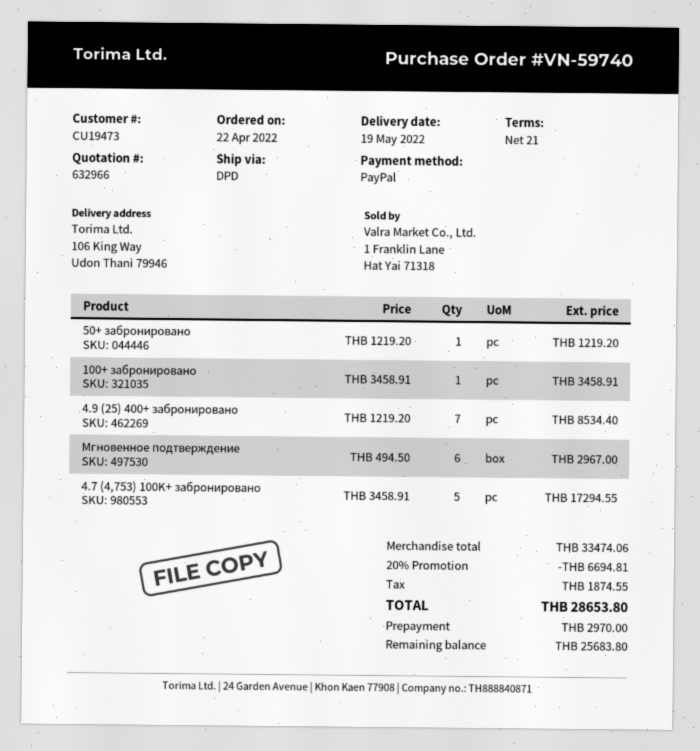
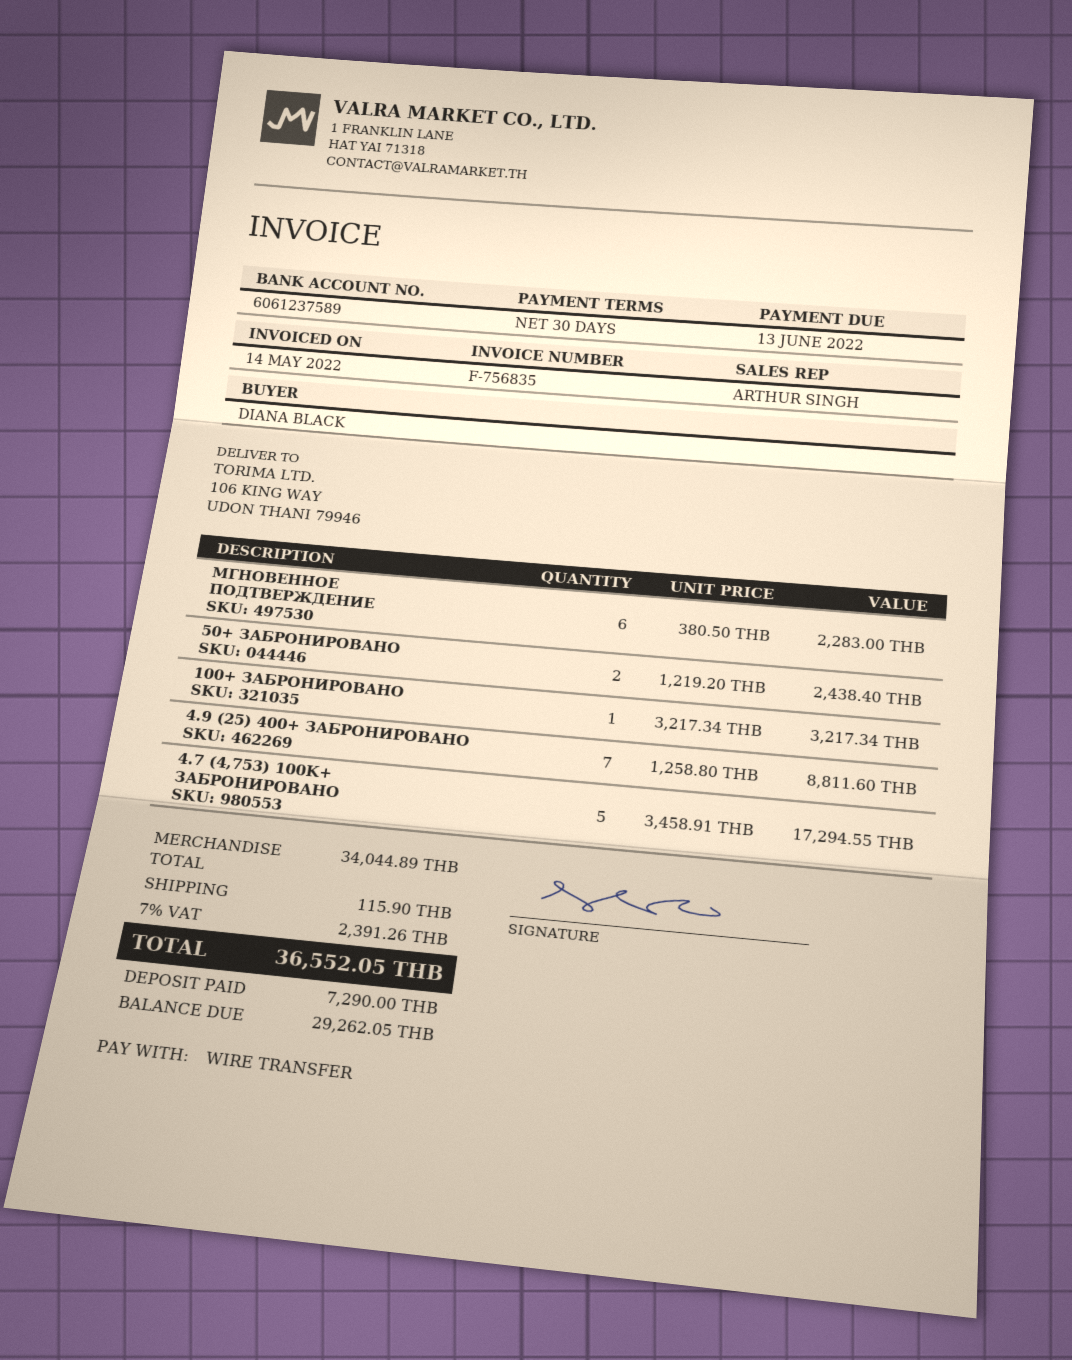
payment terms: 21 days -> 30 days
payment method: PayPal -> bank transfer
50+ забронировано: 1 x 1219.20 = 1219.20 -> 2 x 1219.20 = 2438.40
100+ забронировано: 1 x 3458.91 = 3458.91 -> 1 x 3217.34 = 3217.34
4.9 (25) 400+ забронировано: 7 x 1219.20 = 8534.40 -> 7 x 1258.80 = 8811.60
Мгновенное подтверждение: 6 x 494.50 = 2967.00 -> 6 x 380.50 = 2283.00
subtotal: 33474.06 -> 34044.89
discount: 20% = 6694.81 -> none
shipping: none -> 115.90
tax: 1874.55 -> 2391.26
total: 28653.80 -> 36552.05
deposit: 2970.00 -> 7290.00
balance: 25683.80 -> 29262.05

